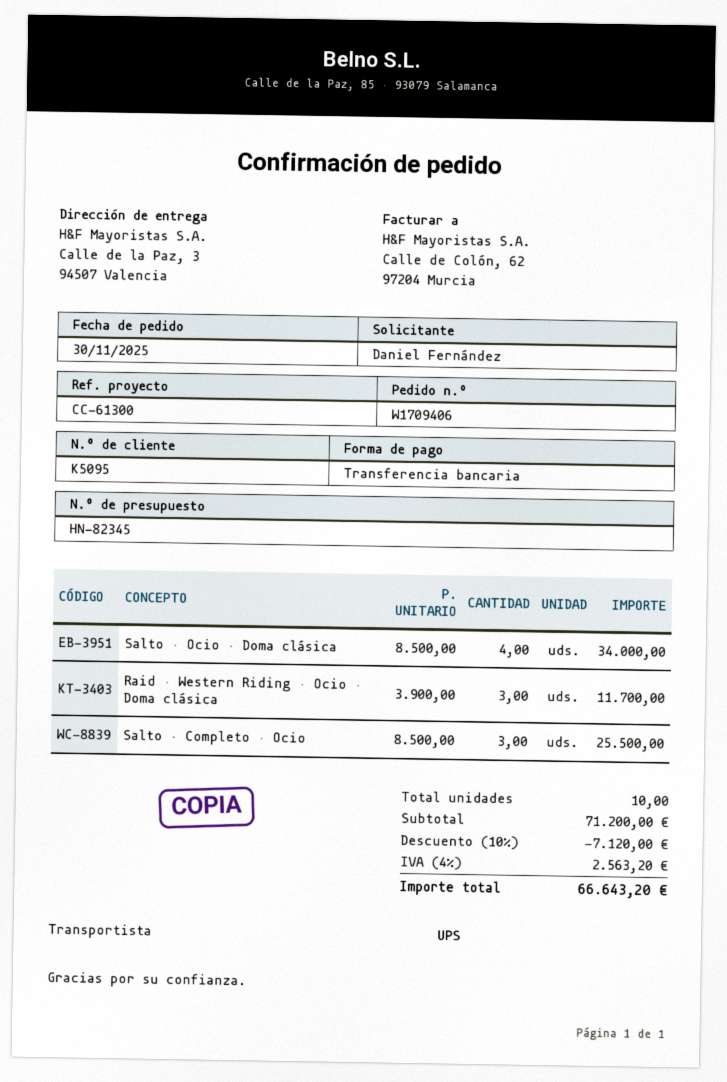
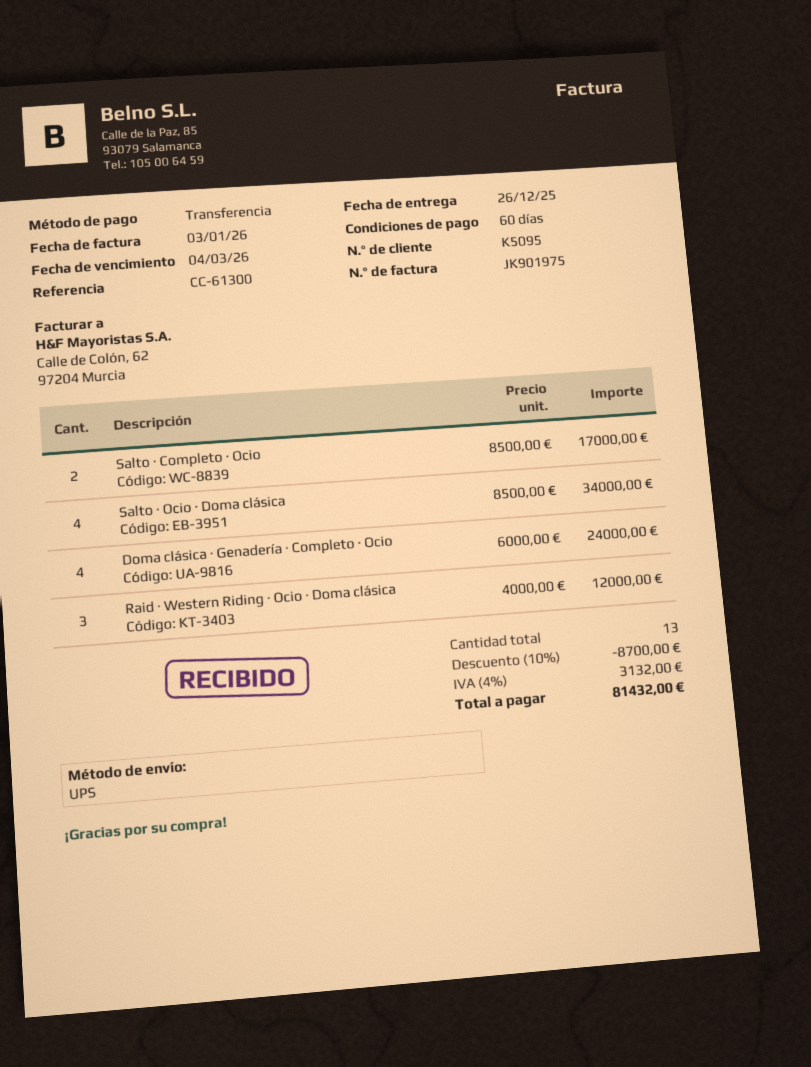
Raid · Western Riding · Ocio · Doma clásica: 3 x 3900.00 = 11700.00 -> 3 x 4000.00 = 12000.00
Salto · Completo · Ocio: 3 x 8500.00 = 25500.00 -> 2 x 8500.00 = 17000.00
Doma clásica · Genadería · Completo · Ocio: none -> 4 x 6000.00 = 24000.00
total quantity: 10 -> 13
discount: 10% = 7120.00 -> 10% = 8700.00
tax: 4% = 2563.20 -> 4% = 3132.00
total: 66643.20 -> 81432.00

